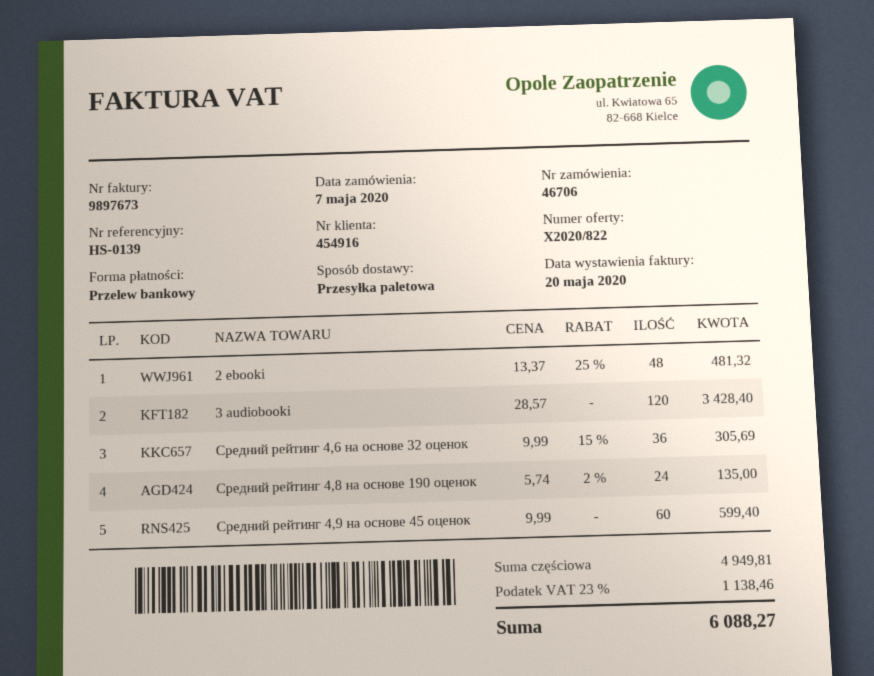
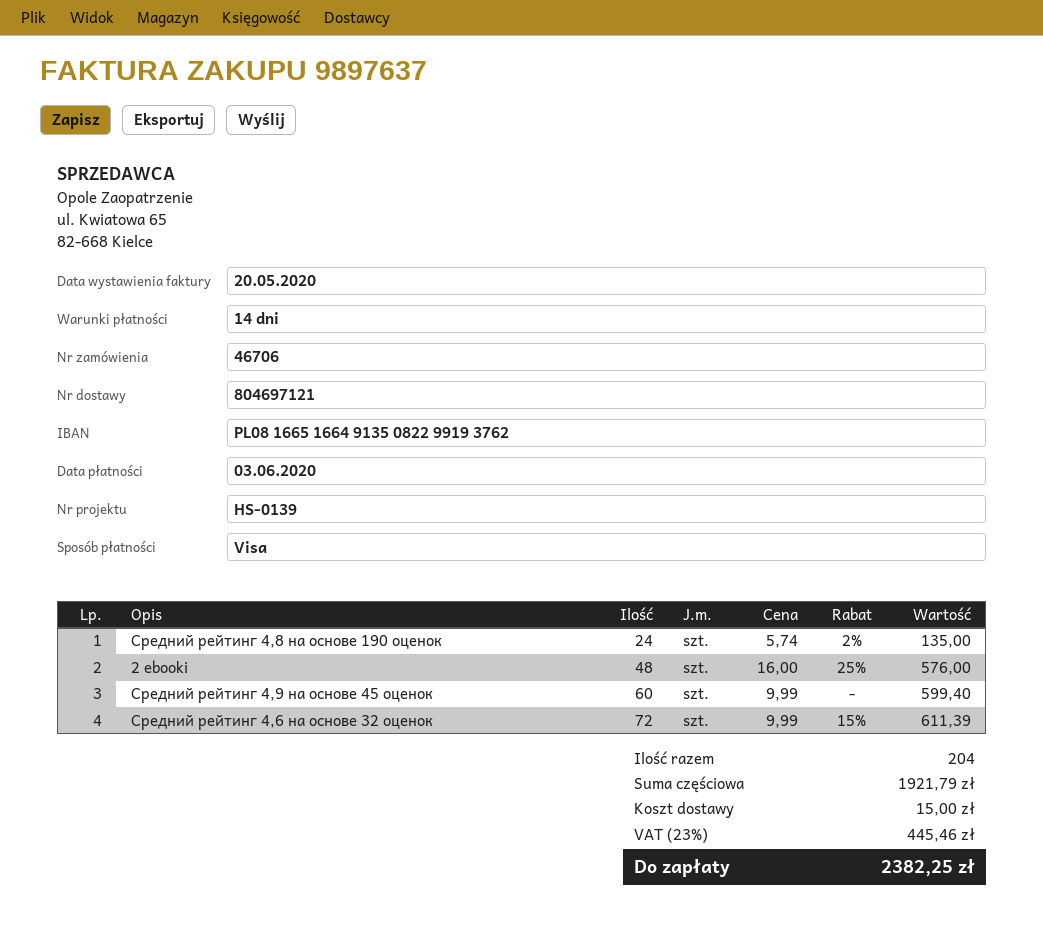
invoice number: 9897673 -> 9897637
payment method: bank transfer -> Visa
2 ebooki: 48 x 13.37 - 25% = 481.32 -> 48 x 16.00 - 25% = 576.00
3 audiobooki: 120 x 28.57 = 3428.40 -> none
Средний рейтинг 4,6 на основе 32 оценок: 36 x 9.99 - 15% = 305.69 -> 72 x 9.99 - 15% = 611.39
subtotal: 4949.81 -> 1921.79
shipping: none -> 15.00
tax: 23% = 1138.46 -> 23% = 445.46
total: 6088.27 -> 2382.25

